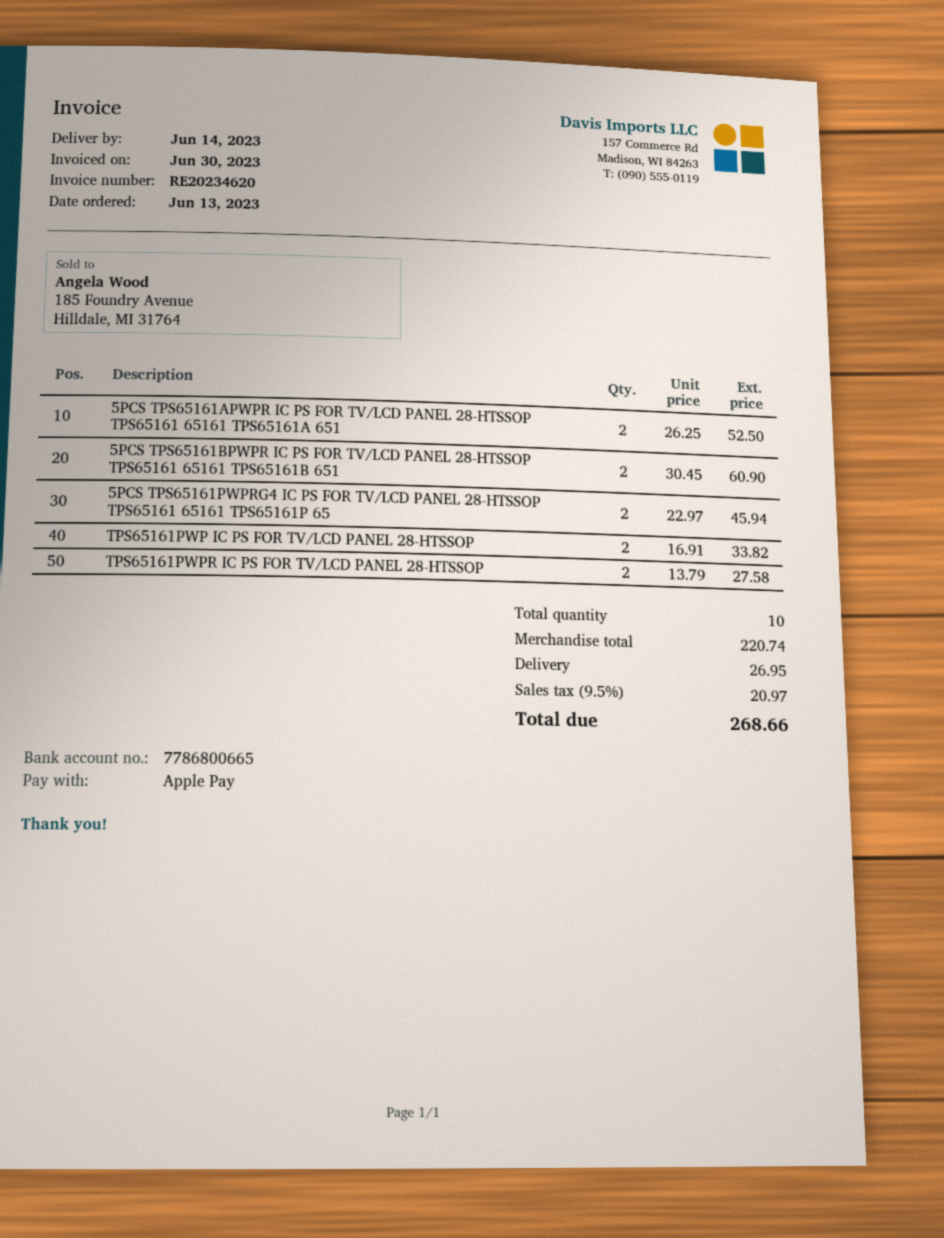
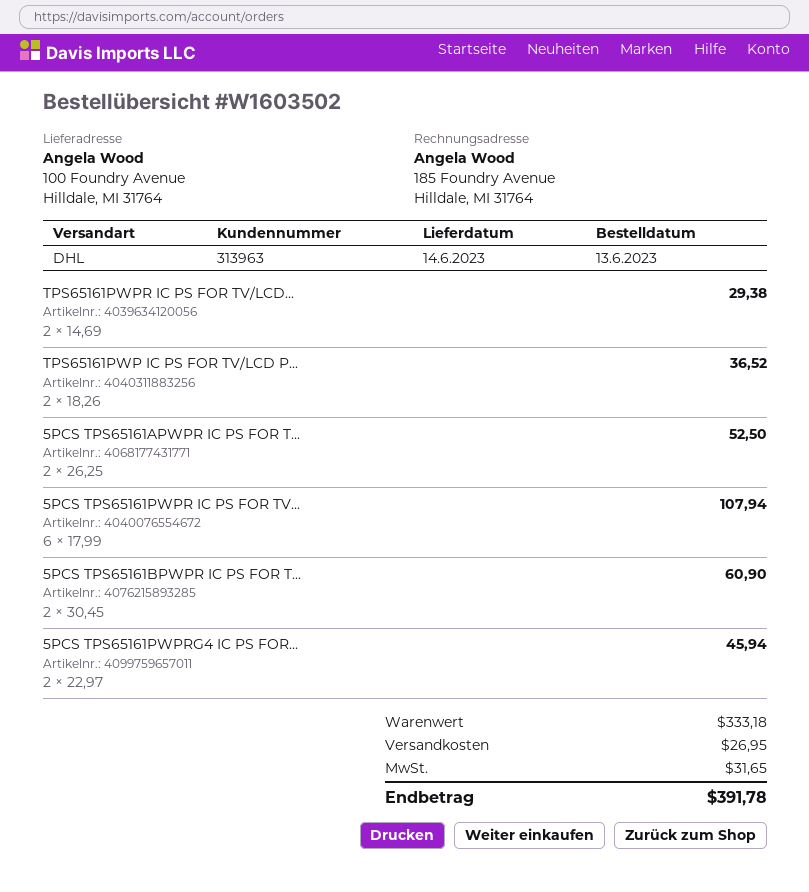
TPS65161PWP IC PS FOR TV/LCD PANEL 28-HTSSOP: 2 x 16.91 = 33.82 -> 2 x 18.26 = 36.52
TPS65161PWPR IC PS FOR TV/LCD PANEL 28-HTSSOP: 2 x 13.79 = 27.58 -> 2 x 14.69 = 29.38
5PCS TPS65161PWPR IC PS FOR TV...: none -> 6 x 17.99 = 107.94
subtotal: 220.74 -> 333.18
tax: 20.97 -> 31.65
total: 268.66 -> 391.78

